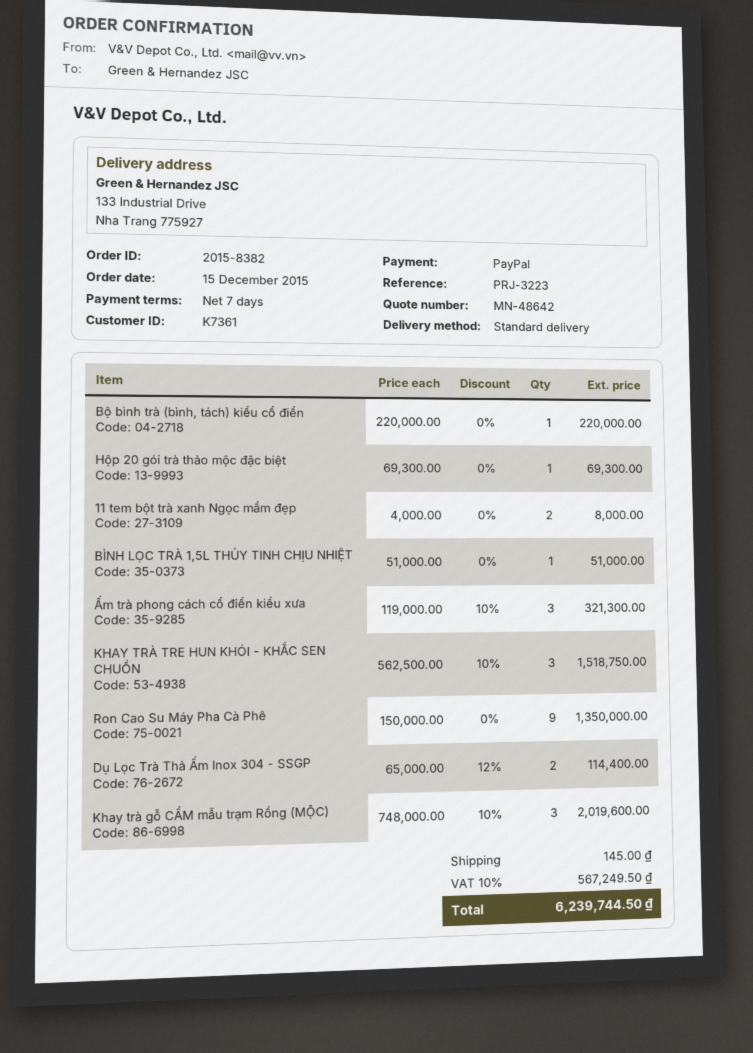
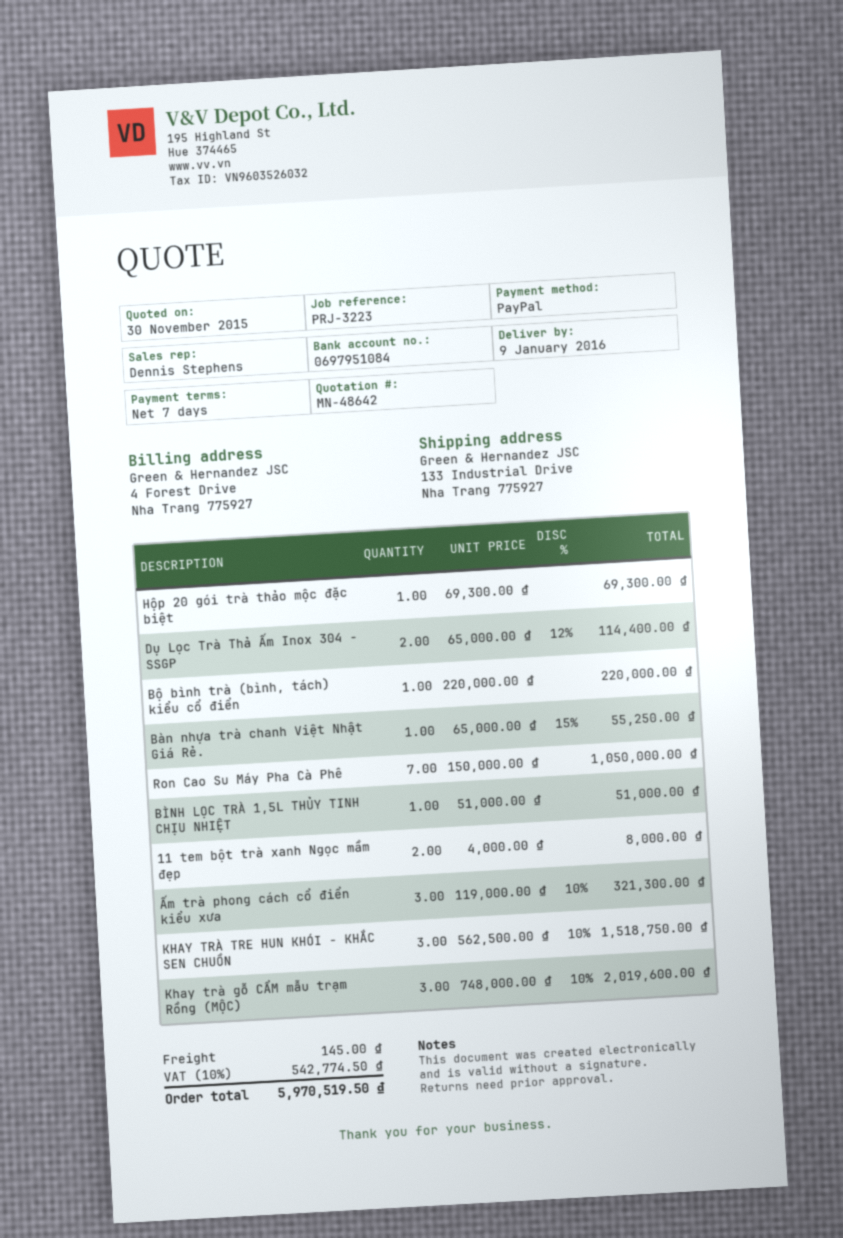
Ron Cao Su Máy Pha Cà Phê: 9 x 150000.00 = 1350000.00 -> 7 x 150000.00 = 1050000.00
Bàn nhựa trà chanh Việt Nhật Giá Rẻ.: none -> 1 x 65000.00 - 15% = 55250.00
tax: 10% = 567249.50 -> 10% = 542774.50
total: 6239744.50 -> 5970519.50

